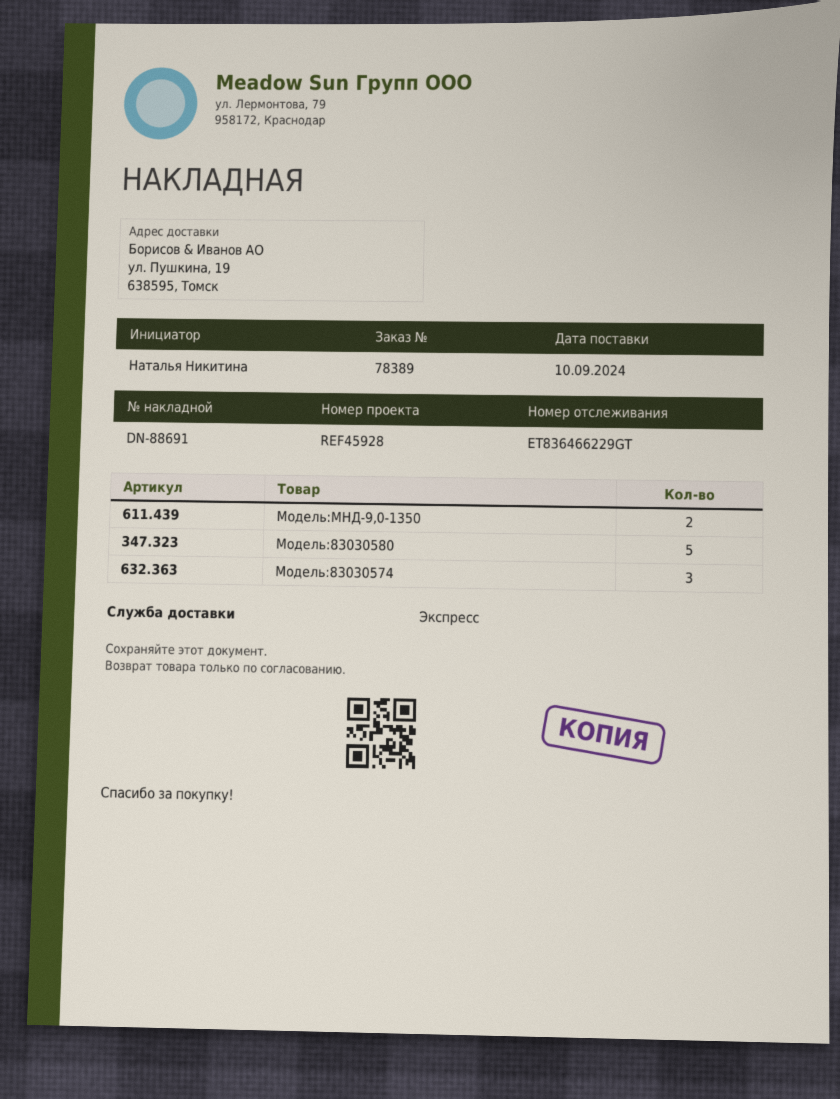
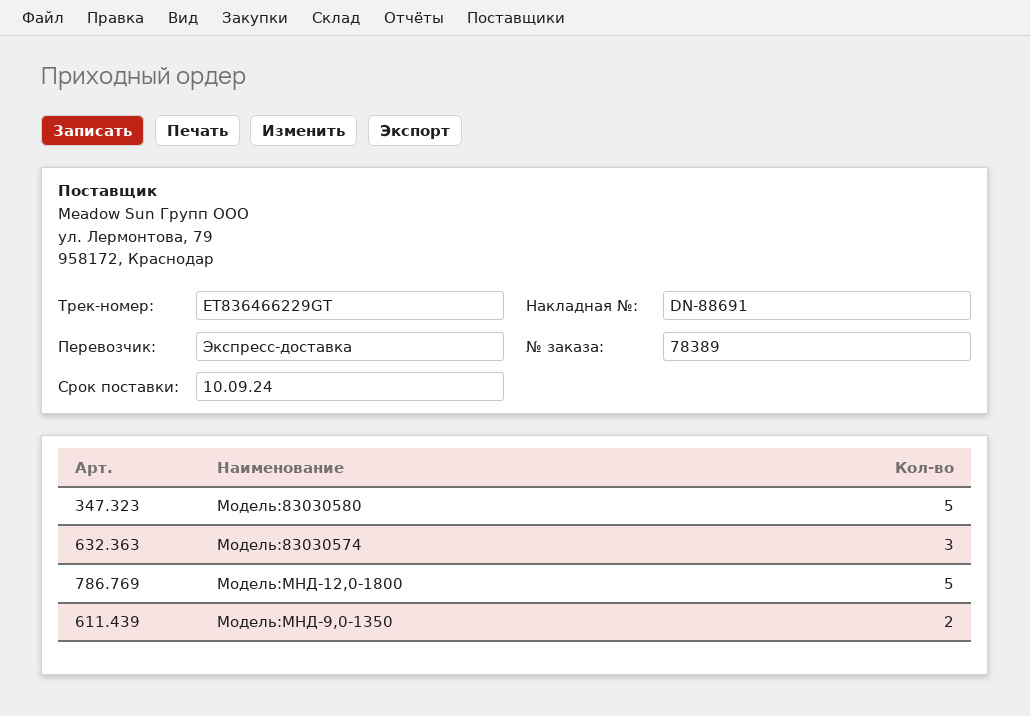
Модель:МНД-12,0-1800: none -> 5

